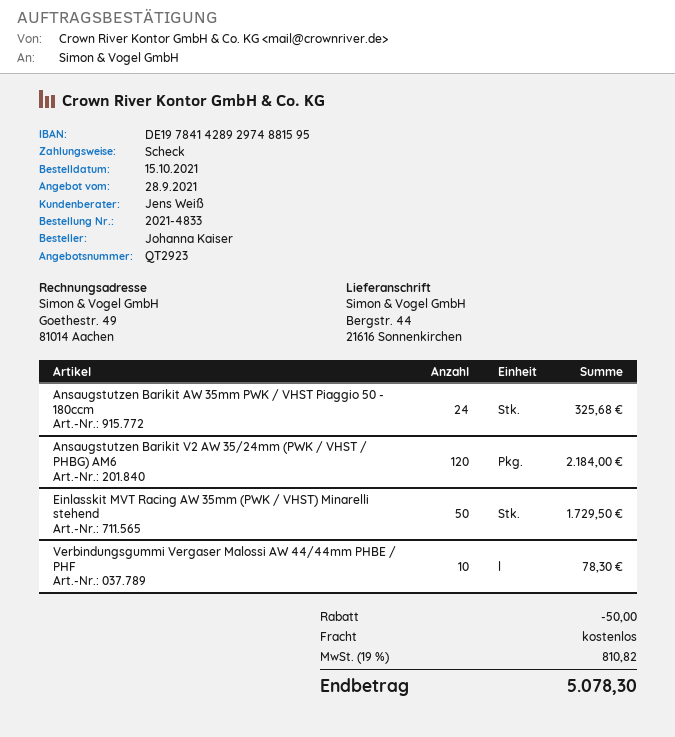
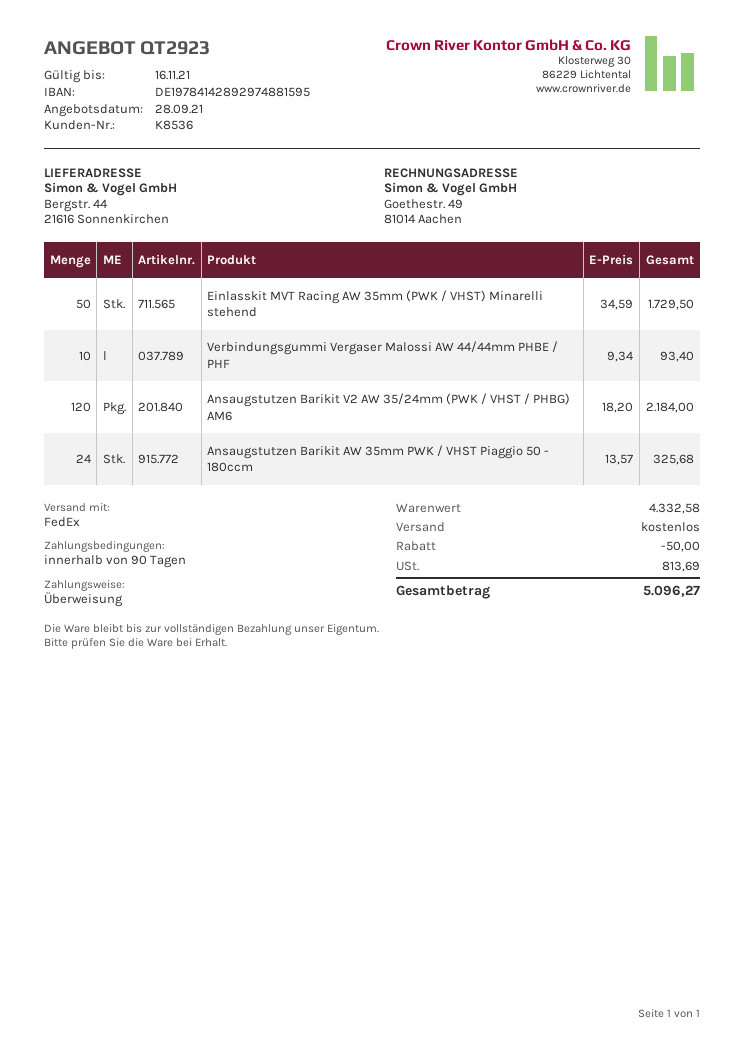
payment method: cheque -> bank transfer
Verbindungsgummi Vergaser Malossi AW 44/44mm PHBE / PHF: 10 for 78.30 -> 10 for 93.40
tax: 810.82 -> 813.69
total: 5078.30 -> 5096.27

